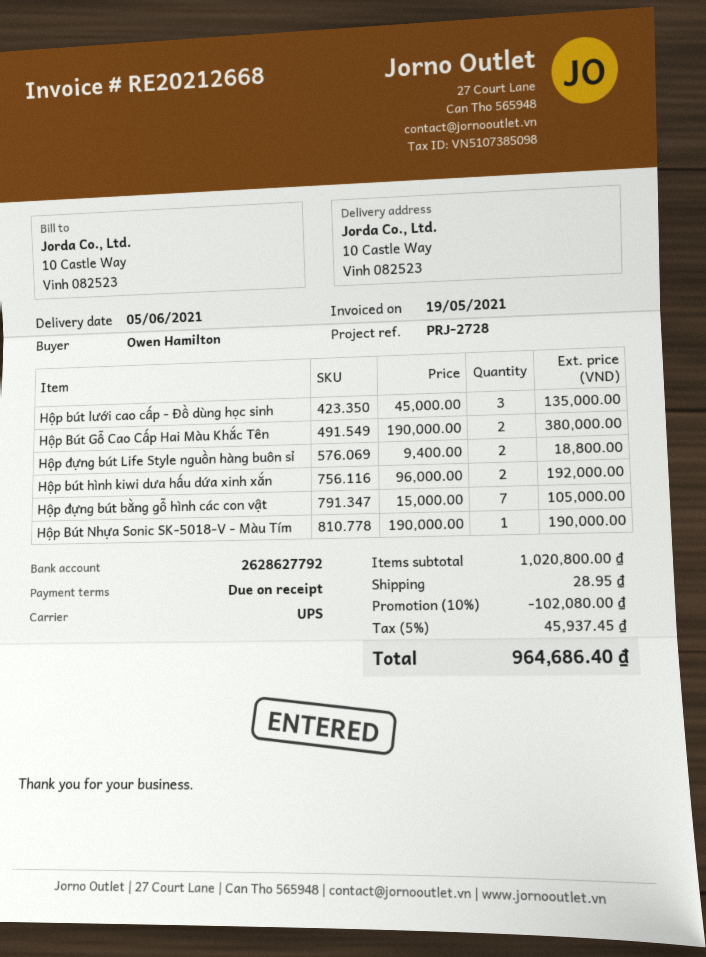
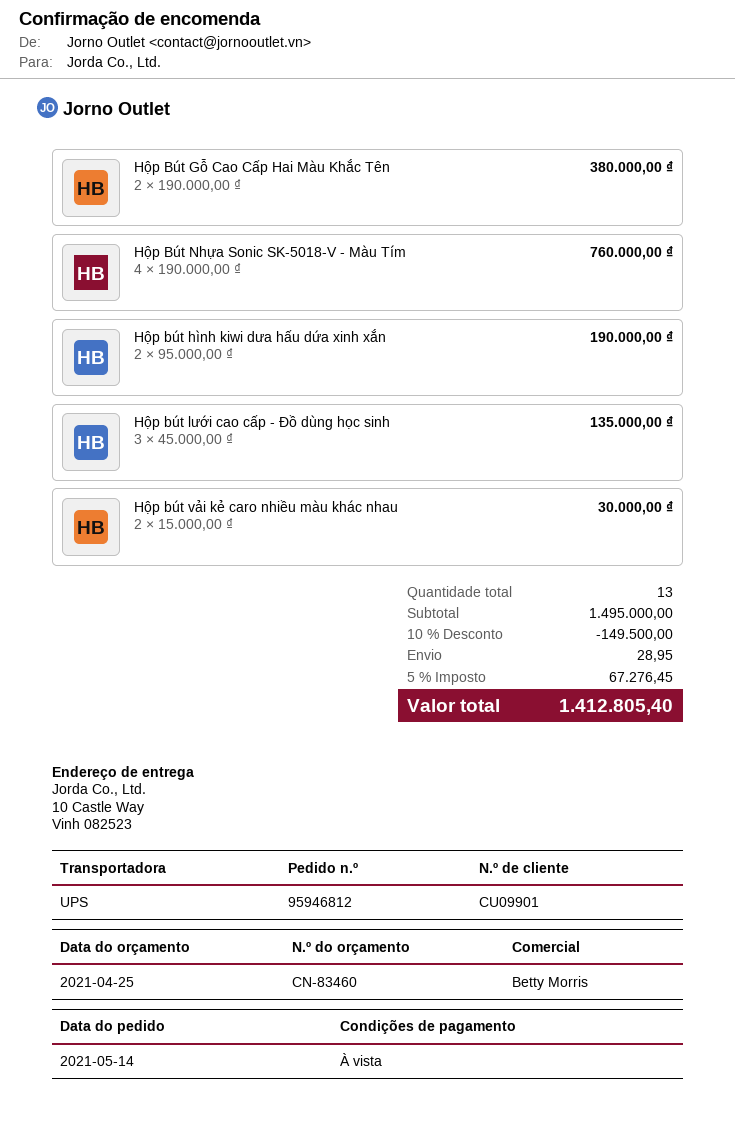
Hộp đựng bút Life Style nguồn hàng buôn sỉ: 2 x 9400.00 = 18800.00 -> none
Hộp bút hình kiwi dưa hấu dứa xinh xắn: 2 x 96000.00 = 192000.00 -> 2 x 95000.00 = 190000.00
Hộp đựng bút bằng gỗ hình các con vật: 7 x 15000.00 = 105000.00 -> none
Hộp Bút Nhựa Sonic SK-5018-V - Màu Tím: 1 x 190000.00 = 190000.00 -> 4 x 190000.00 = 760000.00
Hộp bút vải kẻ caro nhiều màu khác nhau: none -> 2 x 15000.00 = 30000.00
subtotal: 1020800.00 -> 1495000.00
discount: 10% = 102080.00 -> 10% = 149500.00
tax: 5% = 45937.45 -> 5% = 67276.45
total: 964686.40 -> 1412805.40

